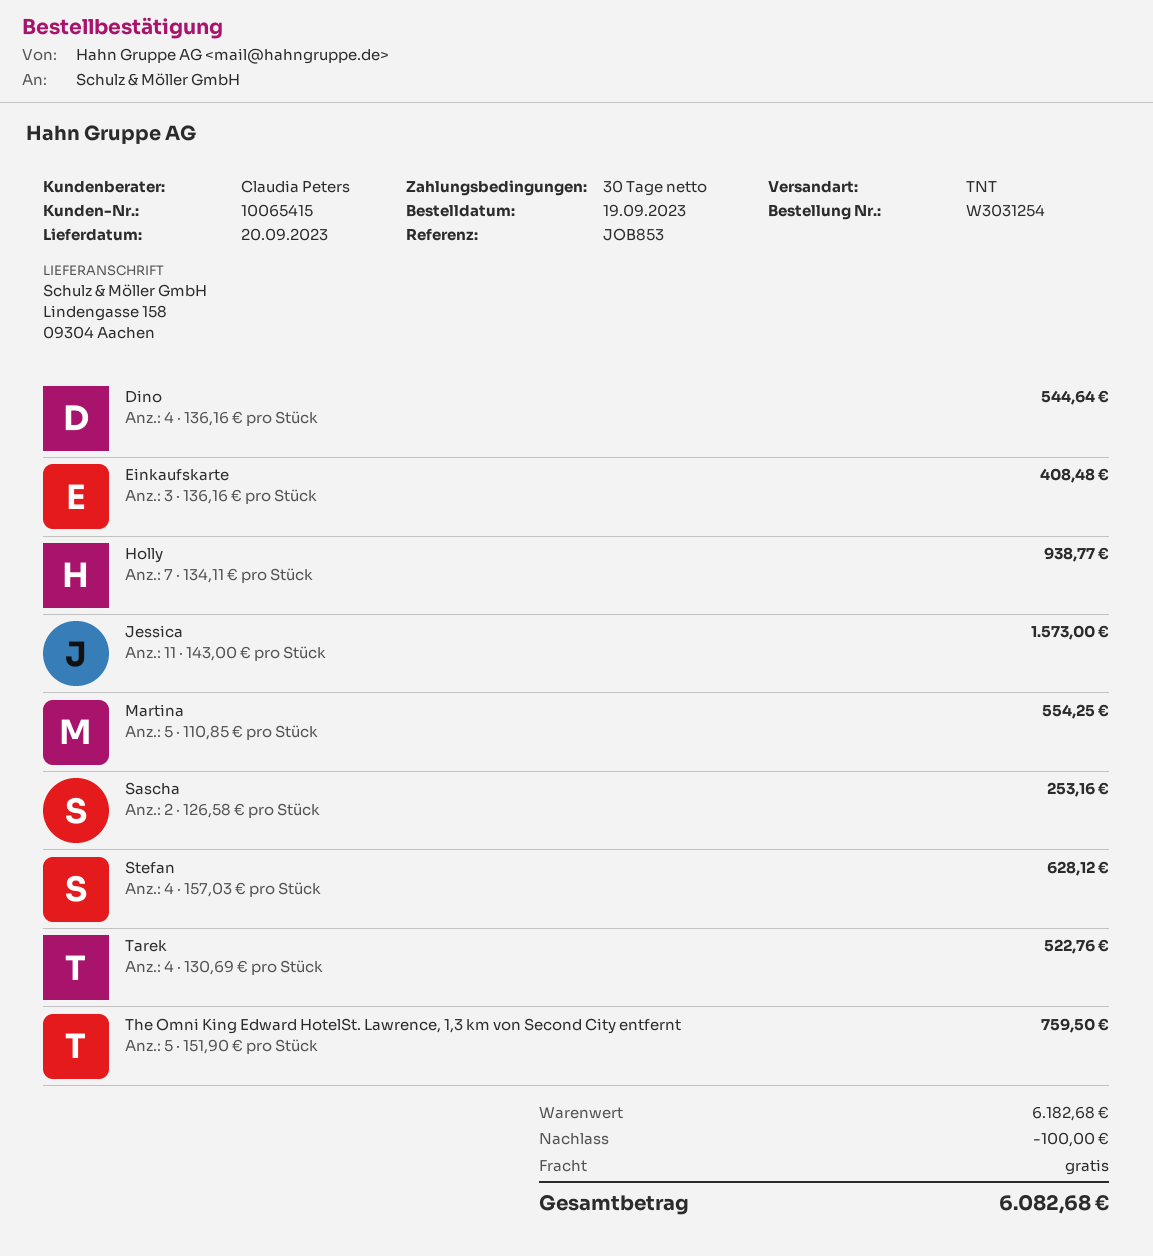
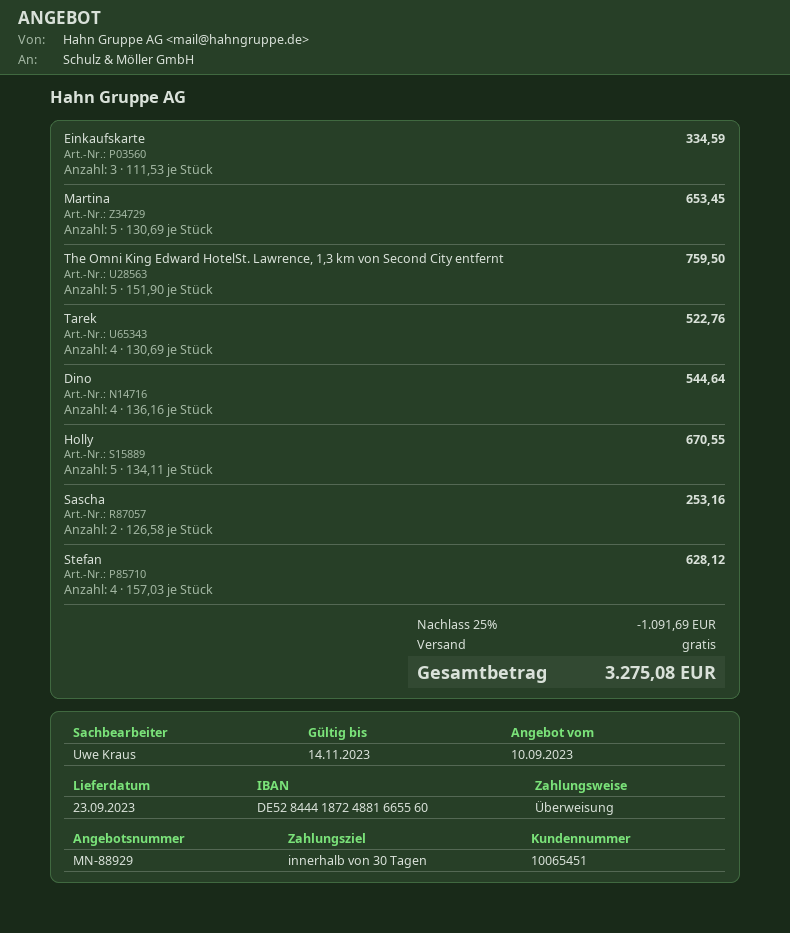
delivery date: 2023-09-20 -> 2023-09-23
customer number: 10065415 -> 10065451
sales rep: Claudia Peters -> Uwe Kraus
Einkaufskarte: 3 x 136.16 = 408.48 -> 3 x 111.53 = 334.59
Holly: 7 x 134.11 = 938.77 -> 5 x 134.11 = 670.55
Jessica: 11 x 143.00 = 1573.00 -> none
Martina: 5 x 110.85 = 554.25 -> 5 x 130.69 = 653.45
discount: 100.00 -> 1091.69
total: 6082.68 -> 3275.08

